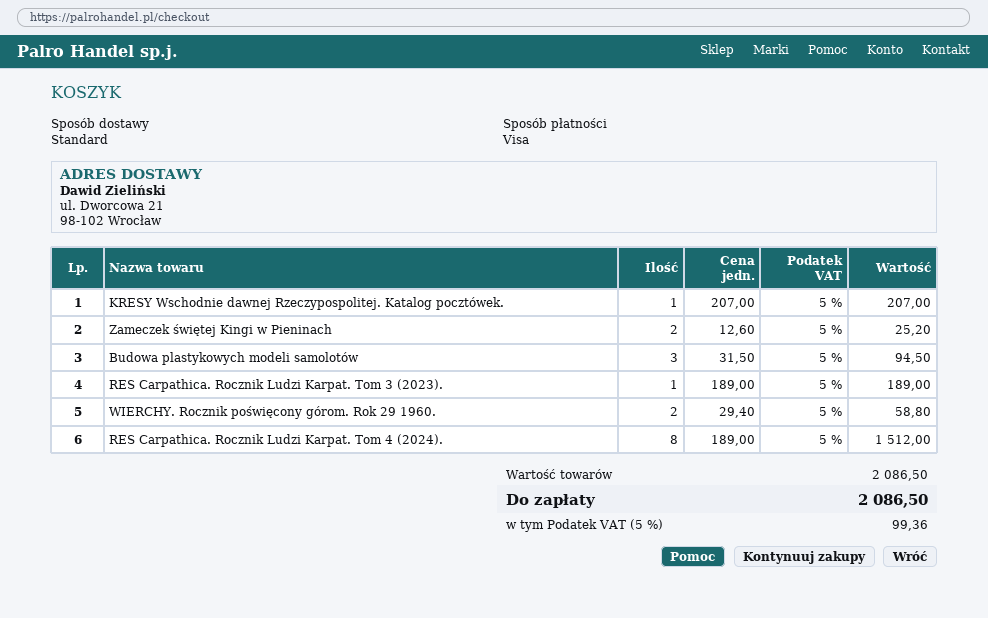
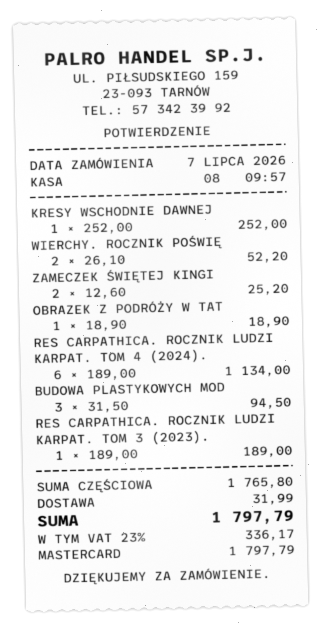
payment method: Visa -> Mastercard
KRESY Wschodnie dawnej Rzeczypospolitej. Katalog pocztówek.: 1 x 207.00 = 207.00 -> 1 x 252.00 = 252.00
WIERCHY. Rocznik poświęcony górom. Rok 29 1960.: 2 x 29.40 = 58.80 -> 2 x 26.10 = 52.20
RES Carpathica. Rocznik Ludzi Karpat. Tom 4 (2024).: 8 x 189.00 = 1512.00 -> 6 x 189.00 = 1134.00
OBRAZEK Z PODRÓŻY W TAT: none -> 1 x 18.90 = 18.90
subtotal: 2086.50 -> 1765.80
shipping: none -> 31.99
tax: 5% = 99.36 -> 23% = 336.17
total: 2086.50 -> 1797.79

